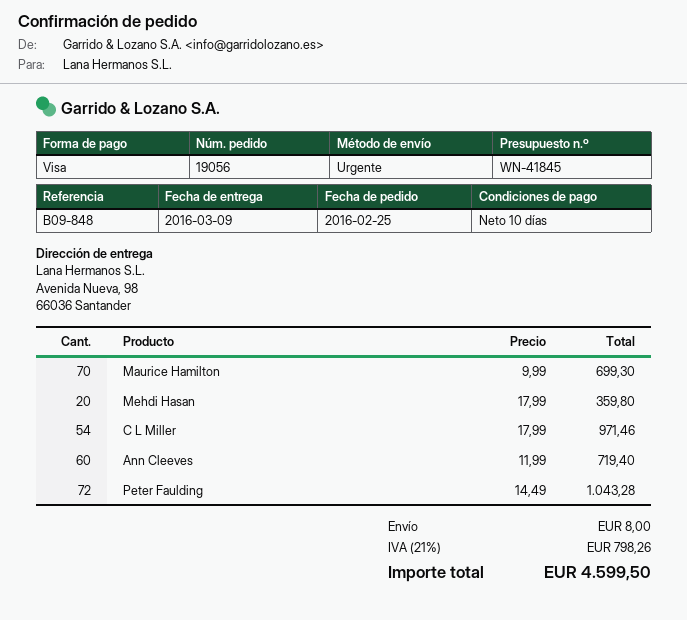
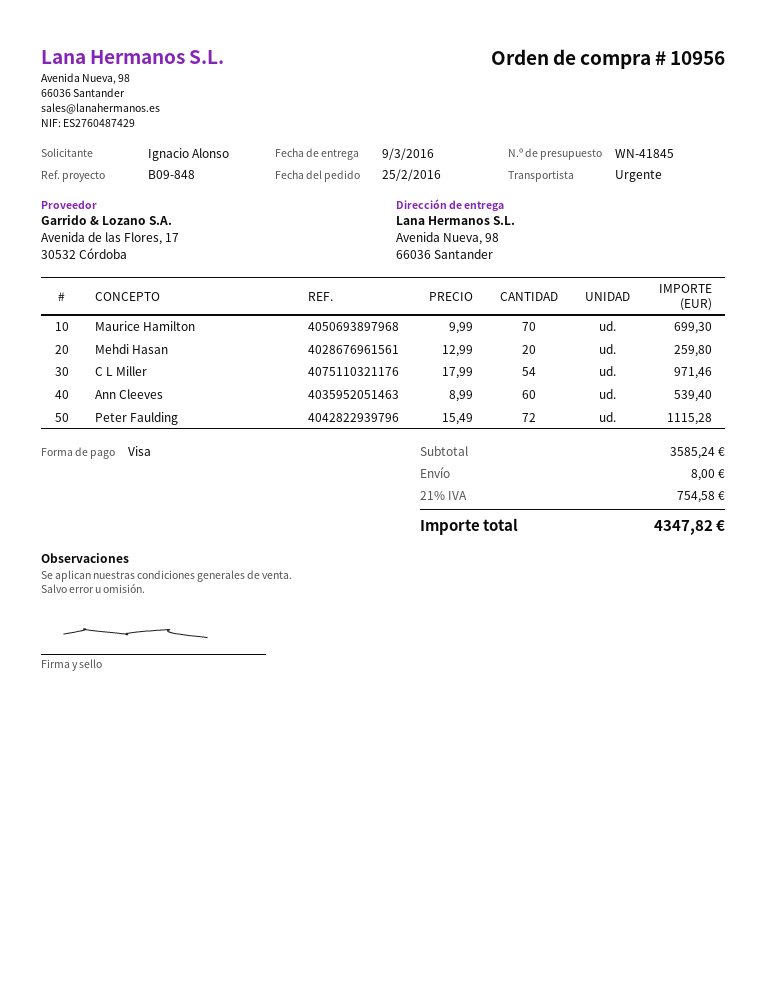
order number: 19056 -> 10956
Mehdi Hasan: 20 x 17.99 = 359.80 -> 20 x 12.99 = 259.80
Ann Cleeves: 60 x 11.99 = 719.40 -> 60 x 8.99 = 539.40
Peter Faulding: 72 x 14.49 = 1043.28 -> 72 x 15.49 = 1115.28
tax: 21% = 798.26 -> 21% = 754.58
total: 4599.50 -> 4347.82

